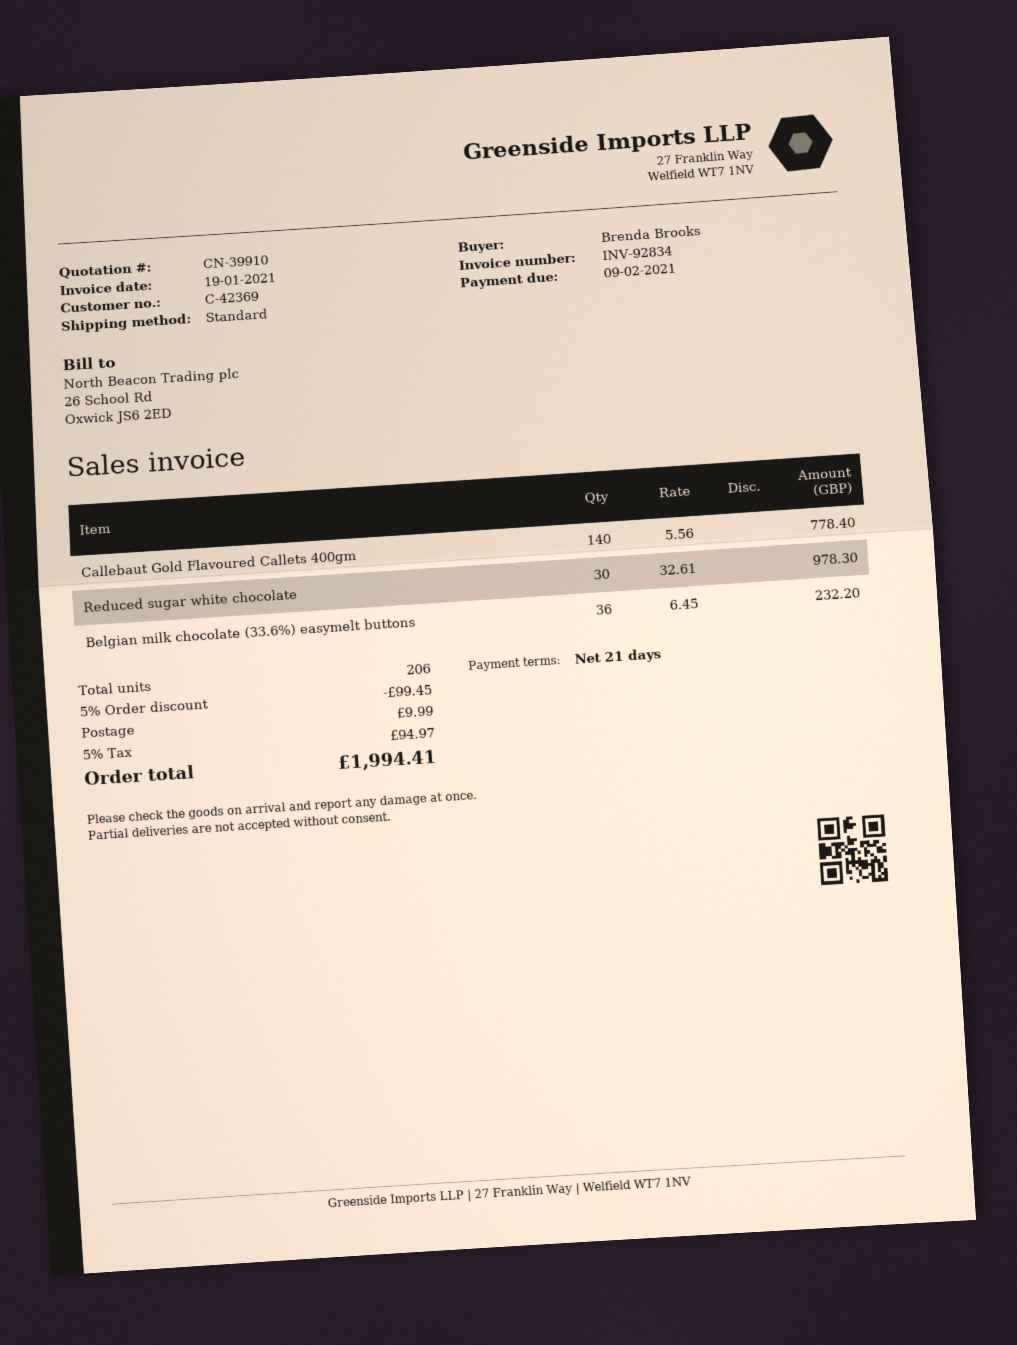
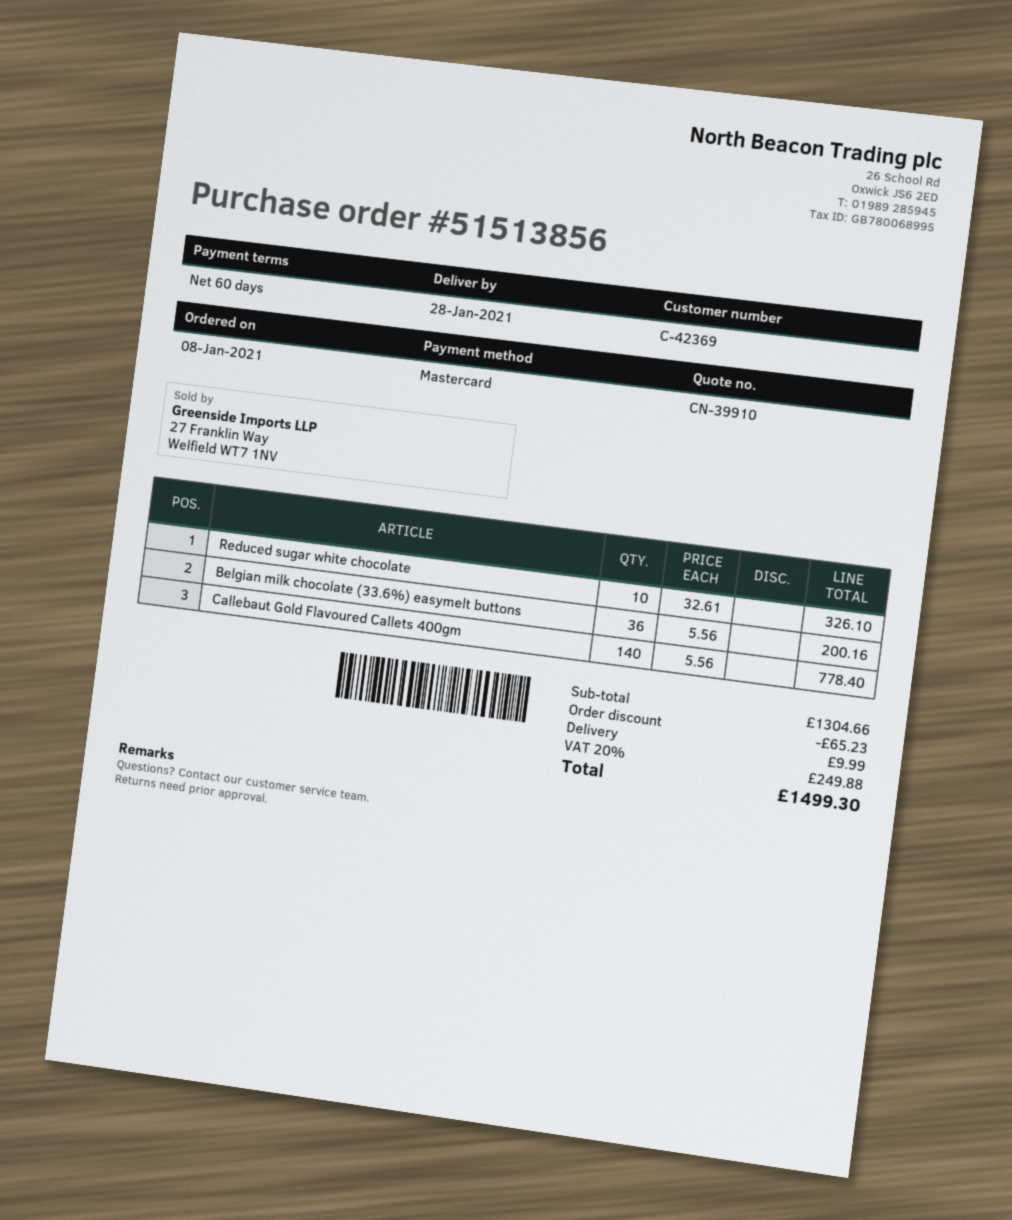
payment terms: 21 days -> 60 days
Reduced sugar white chocolate: 30 x 32.61 = 978.30 -> 10 x 32.61 = 326.10
Belgian milk chocolate (33.6%) easymelt buttons: 36 x 6.45 = 232.20 -> 36 x 5.56 = 200.16
discount: 99.45 -> 65.23
tax: 5% = 94.97 -> 20% = 249.88
total: 1994.41 -> 1499.30

